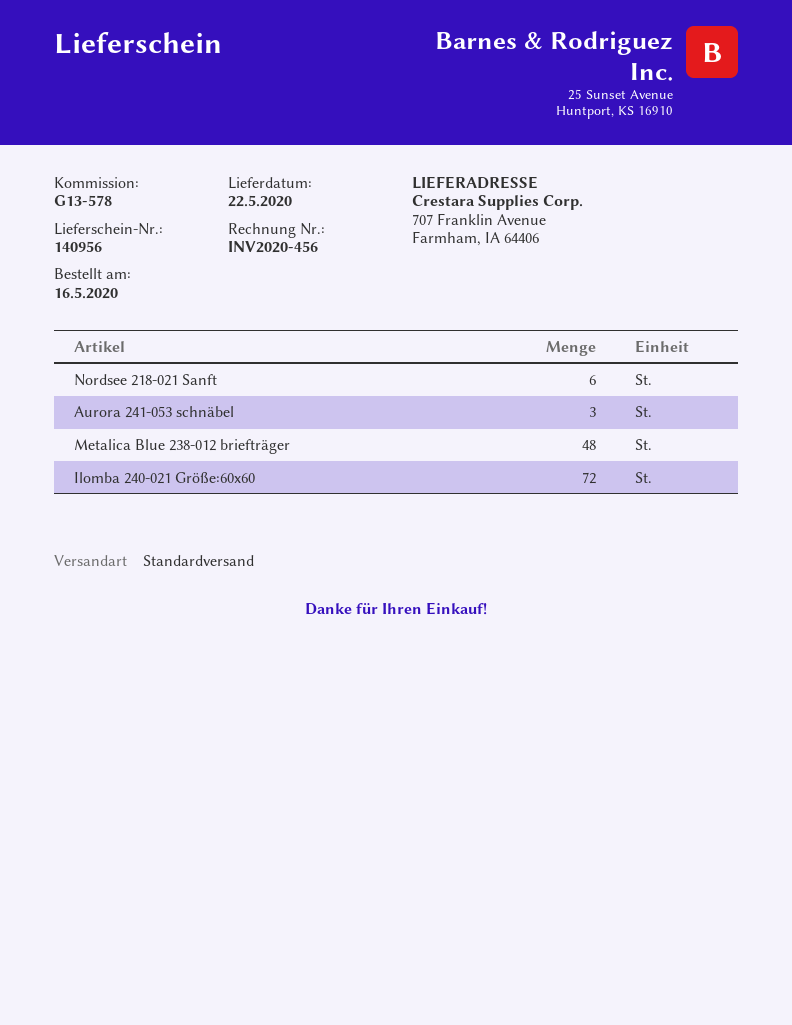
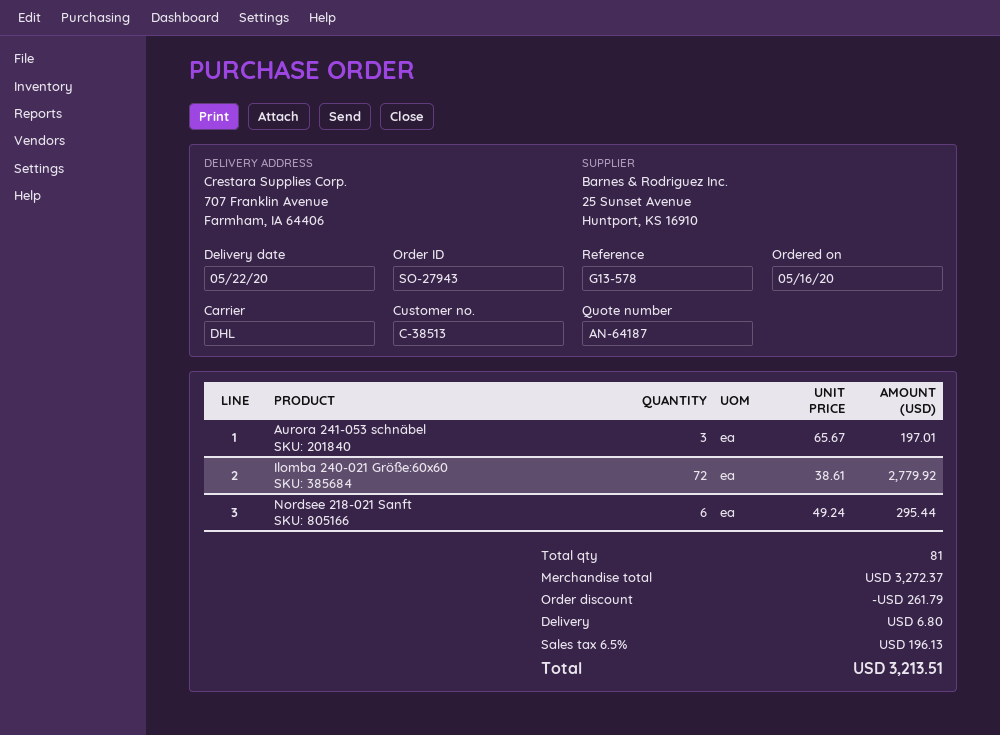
shipping method: standard -> DHL
Metalica Blue 238-012 briefträger: 48 -> none

